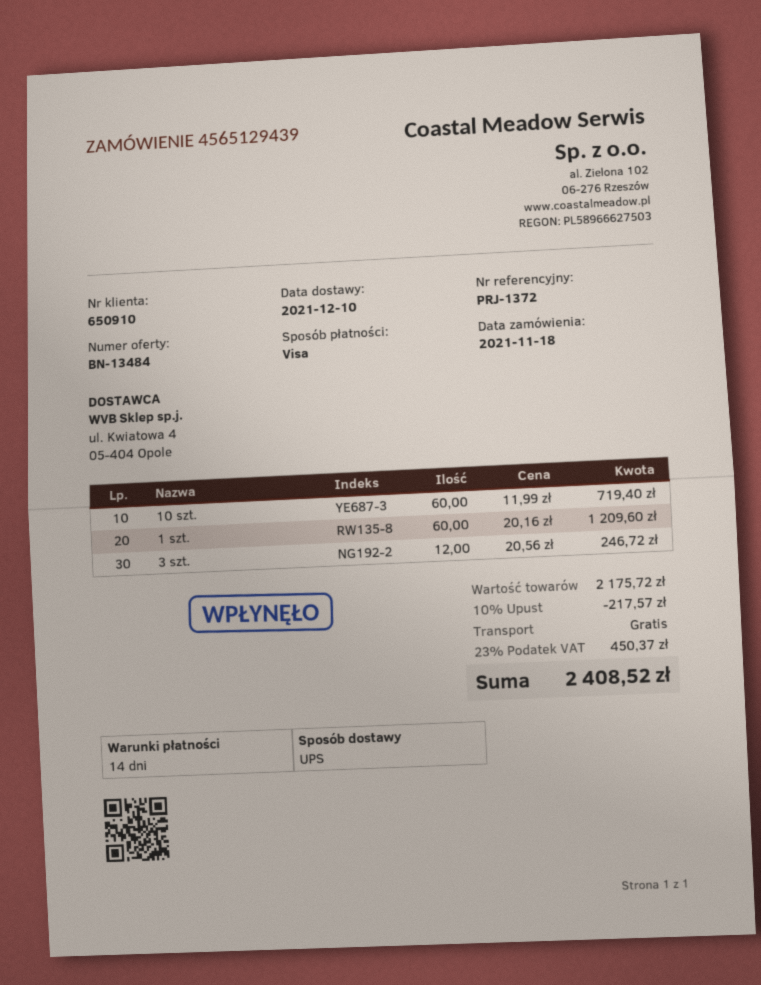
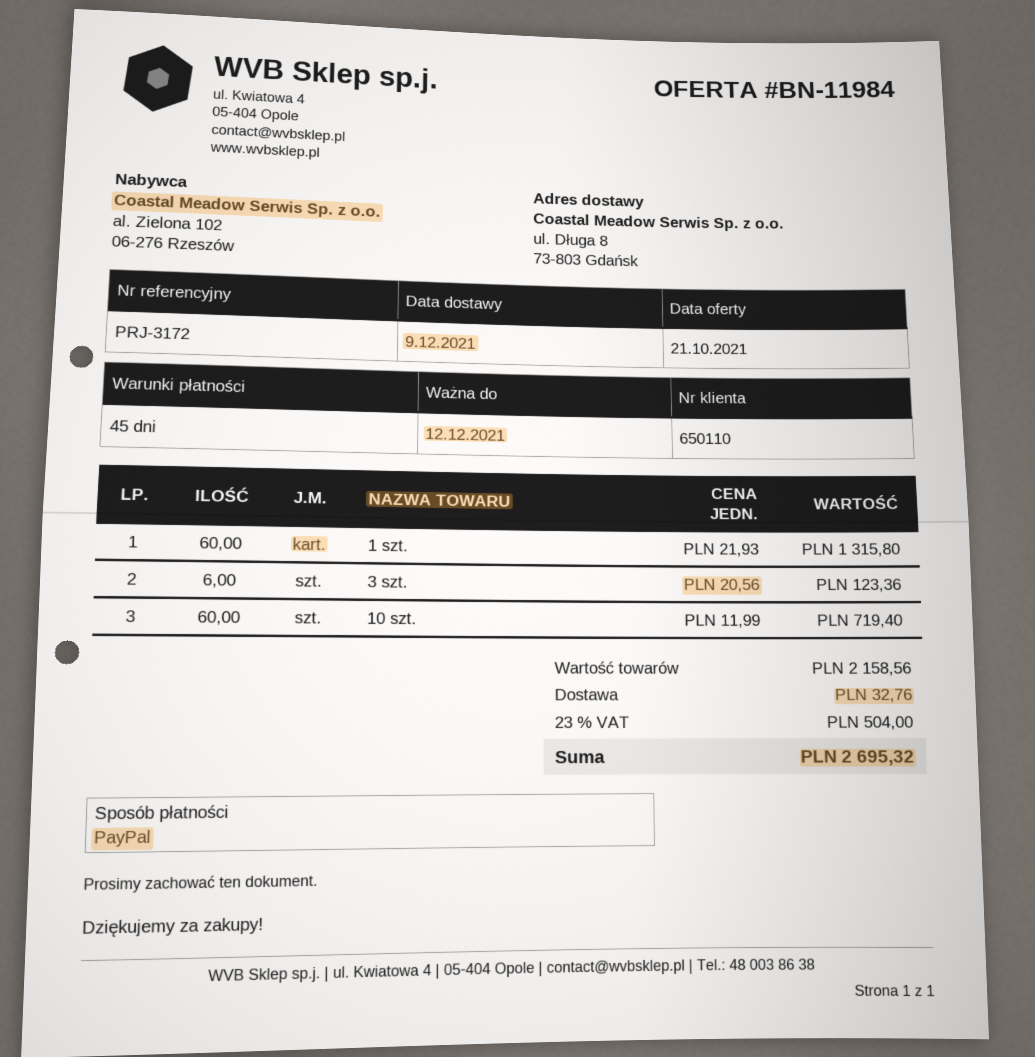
quote number: BN-13484 -> BN-11984
delivery date: 2021-12-10 -> 2021-12-09
payment terms: 14 days -> 45 days
customer number: 650910 -> 650110
reference: PRJ-1372 -> PRJ-3172
payment method: Visa -> PayPal
1 szt.: 60 x 20.16 = 1209.60 -> 60 x 21.93 = 1315.80
3 szt.: 12 x 20.56 = 246.72 -> 6 x 20.56 = 123.36
subtotal: 2175.72 -> 2158.56
discount: 10% = 217.57 -> none
shipping: 0.00 -> 32.76
tax: 23% = 450.37 -> 23% = 504.00
total: 2408.52 -> 2695.32

